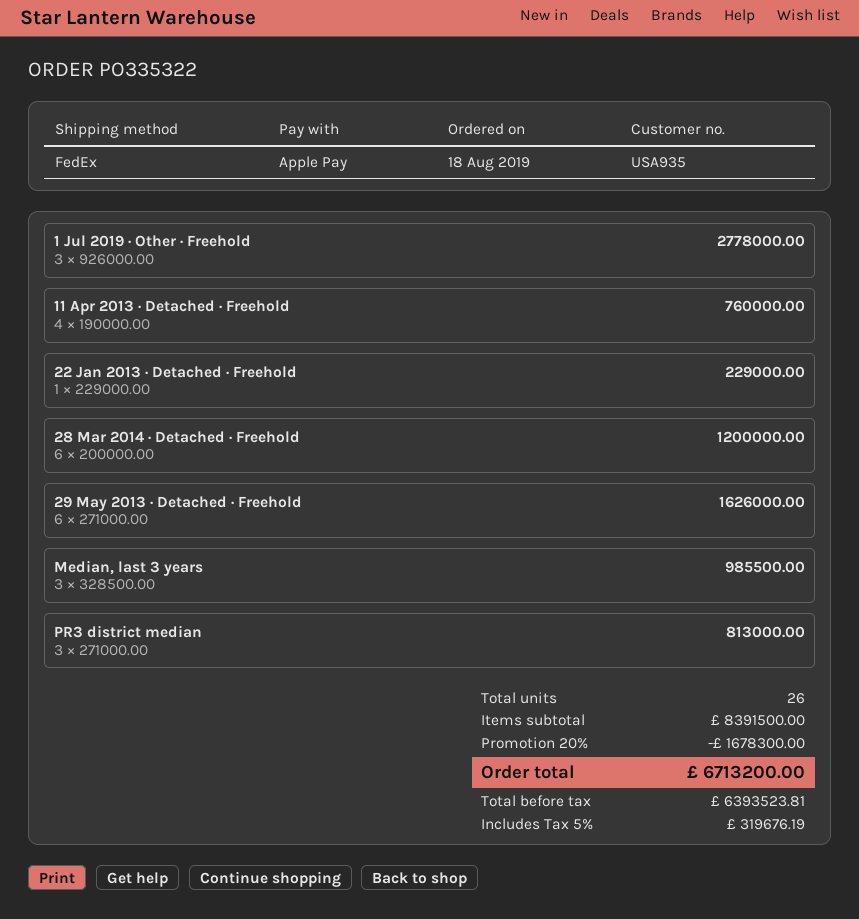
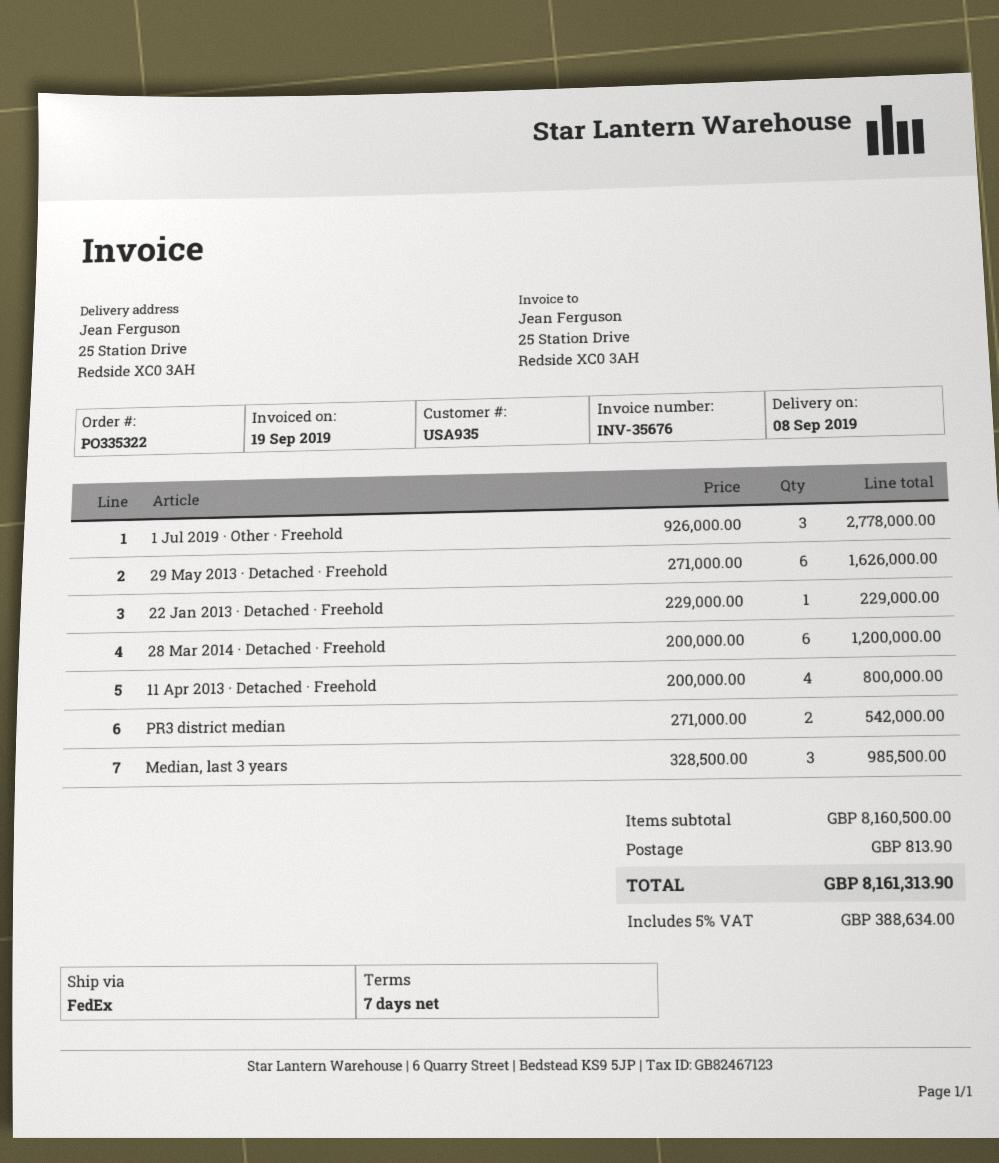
11 Apr 2013 · Detached · Freehold: 4 x 190000.00 = 760000.00 -> 4 x 200000.00 = 800000.00
PR3 district median: 3 x 271000.00 = 813000.00 -> 2 x 271000.00 = 542000.00
subtotal: 8391500.00 -> 8160500.00
discount: 20% = 1678300.00 -> none
shipping: none -> 813.90
tax: 5% = 319676.19 -> 5% = 388634.00
total: 6713200.00 -> 8161313.90

